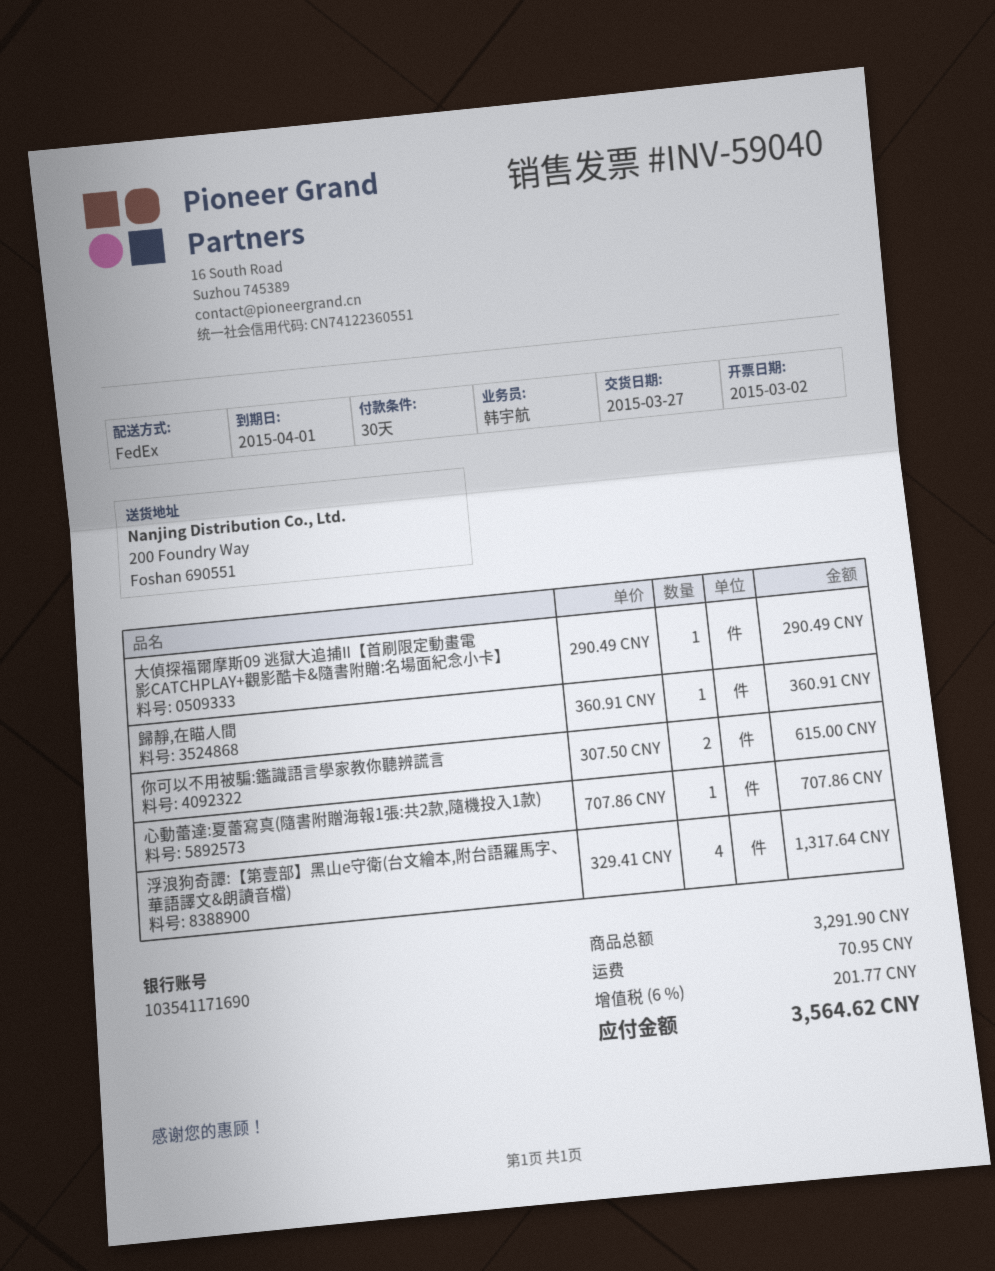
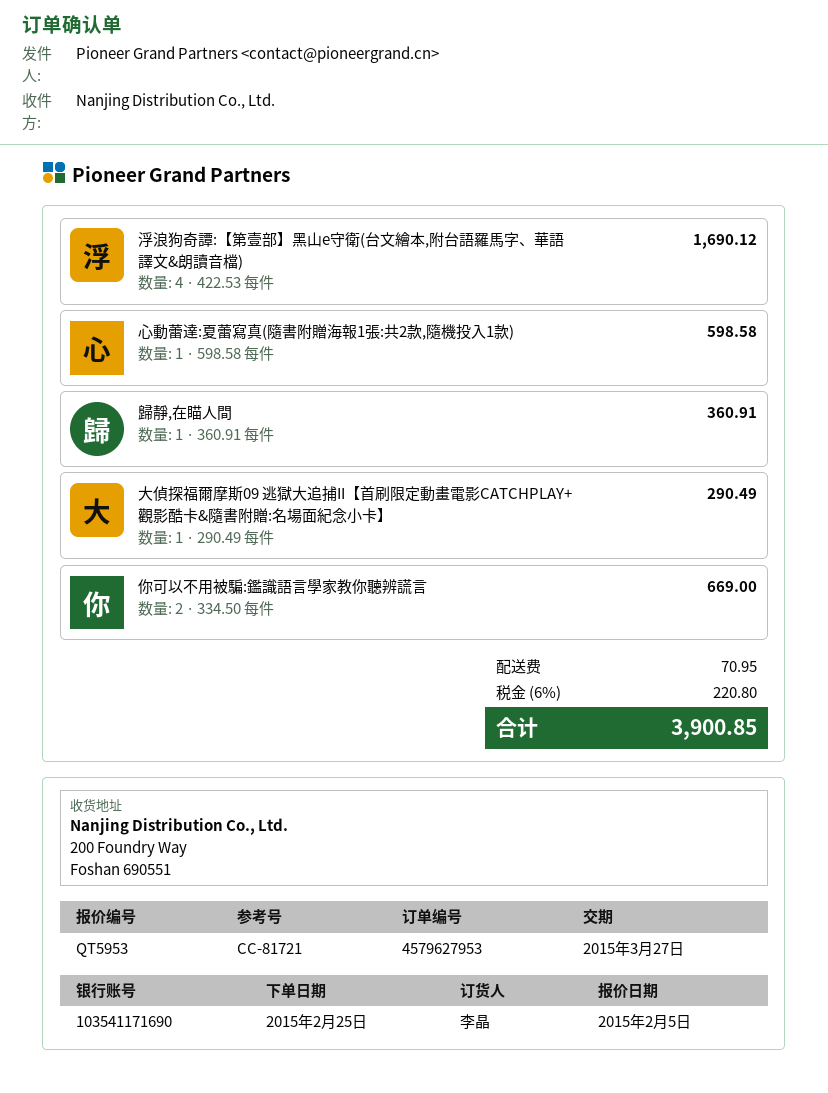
你可以不用被騙:鑑識語言學家教你聽辨謊言: 2 x 307.50 = 615.00 -> 2 x 334.50 = 669.00
心動蕾達:夏蕾寫真(隨書附贈海報1張:共2款,隨機投入1款): 1 x 707.86 = 707.86 -> 1 x 598.58 = 598.58
浮浪狗奇譚:【第壹部】黑山e守衛(台文繪本,附台語羅馬字、華語譯文&朗讀音檔): 4 x 329.41 = 1317.64 -> 4 x 422.53 = 1690.12
tax: 6% = 201.77 -> 6% = 220.80
total: 3564.62 -> 3900.85

